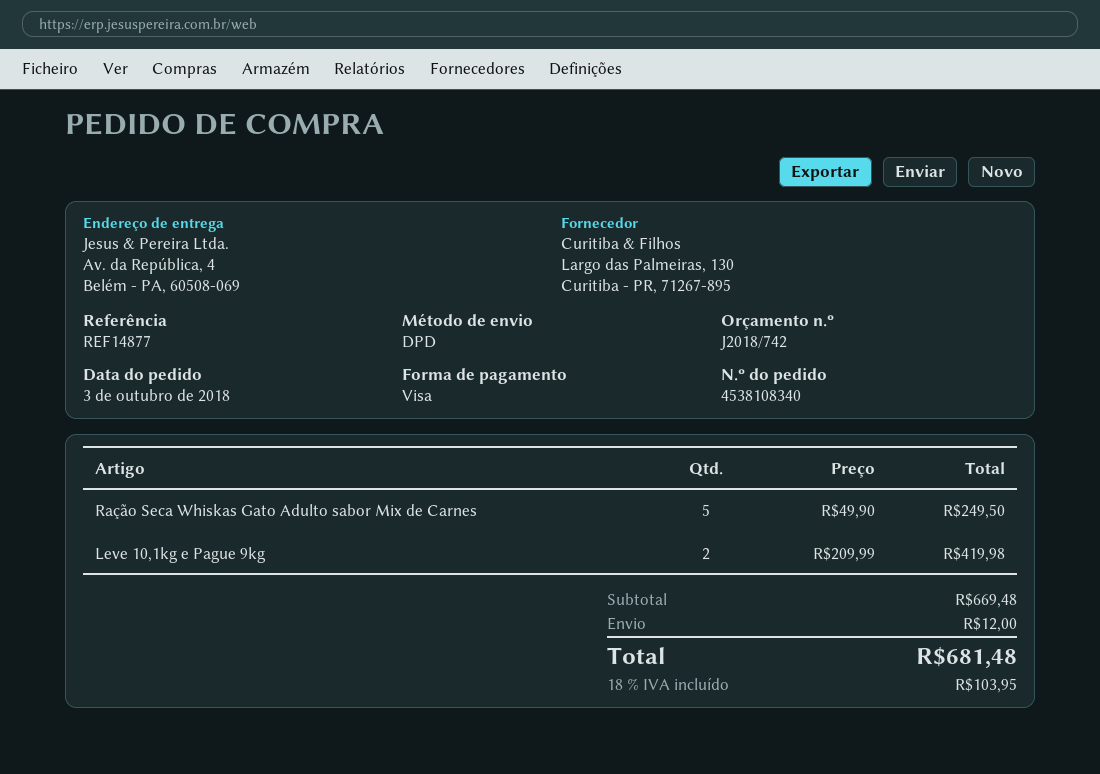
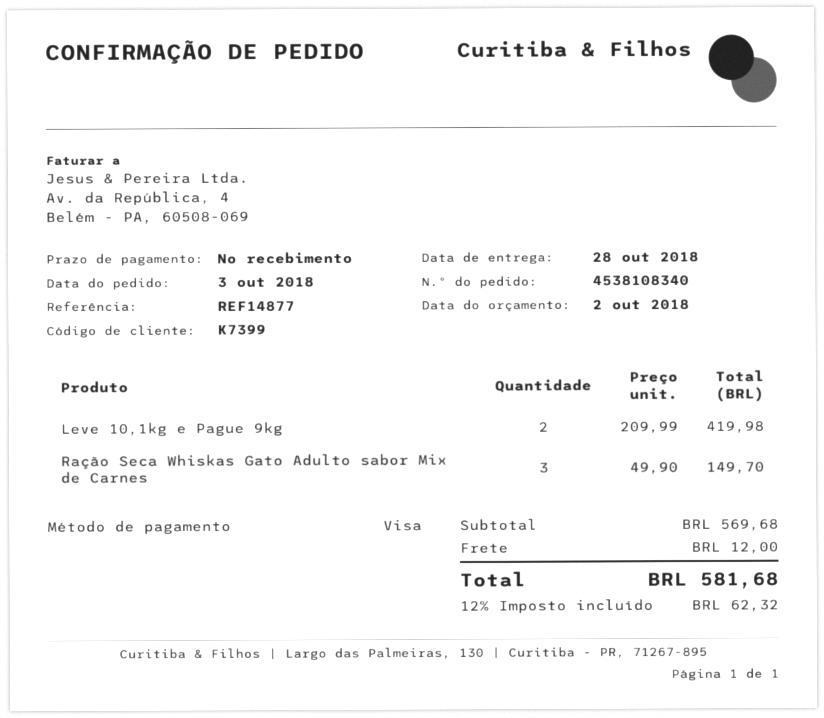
Ração Seca Whiskas Gato Adulto sabor Mix de Carnes: 5 x 49.90 = 249.50 -> 3 x 49.90 = 149.70
subtotal: 669.48 -> 569.68
tax: 18% = 103.95 -> 12% = 62.32
total: 681.48 -> 581.68

